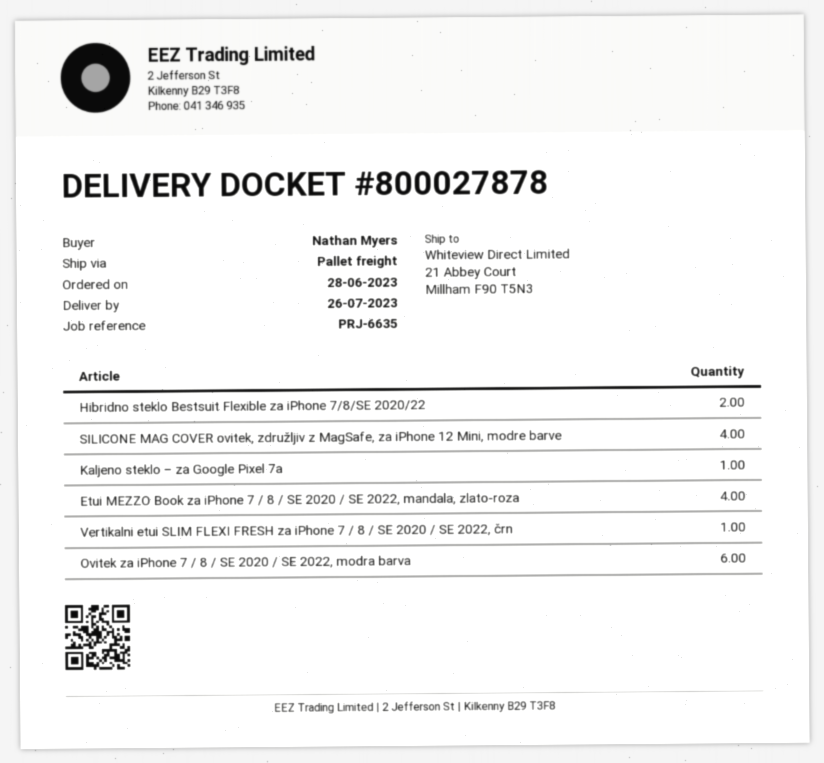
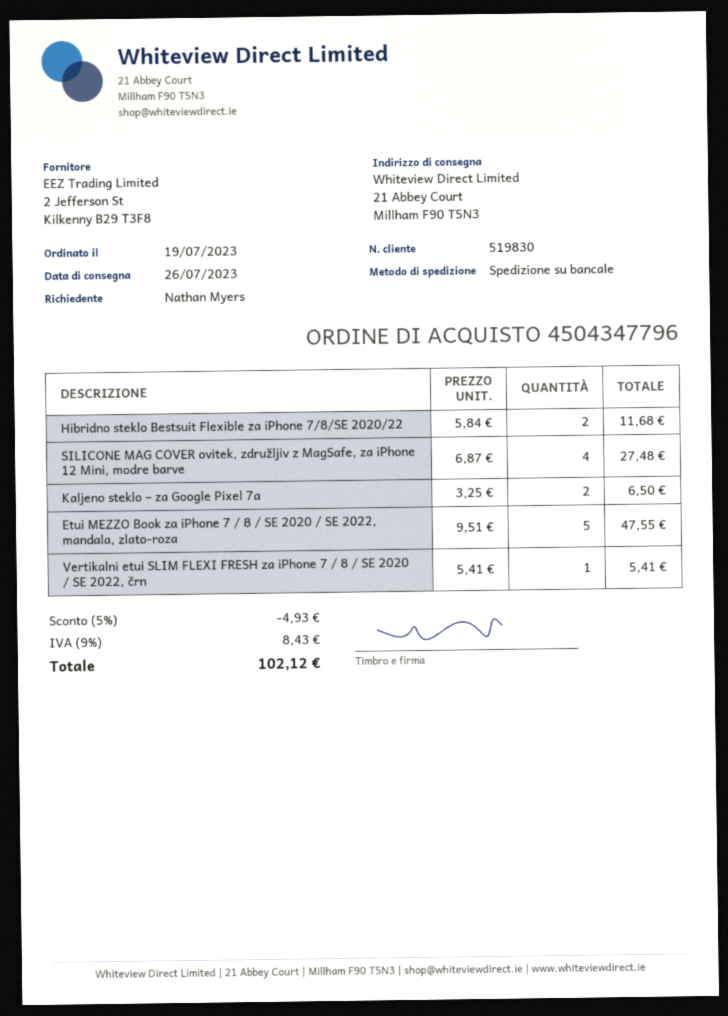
order date: 2023-06-28 -> 2023-07-19
Kaljeno steklo – za Google Pixel 7a: 1 -> 2
Etui MEZZO Book za iPhone 7 / 8 / SE 2020 / SE 2022, mandala, zlato-roza: 4 -> 5
Ovitek za iPhone 7 / 8 / SE 2020 / SE 2022, modra barva: 6 -> none

